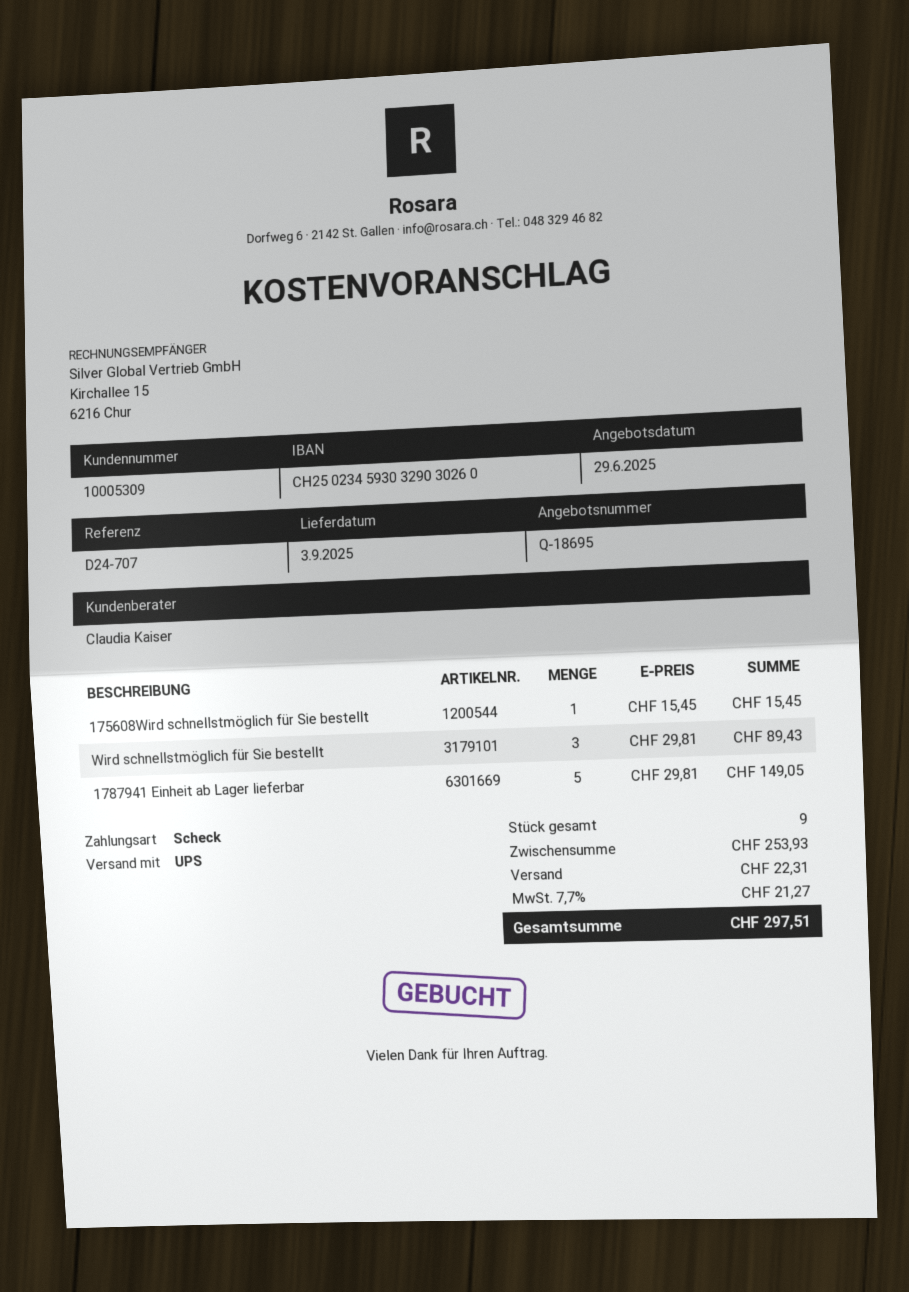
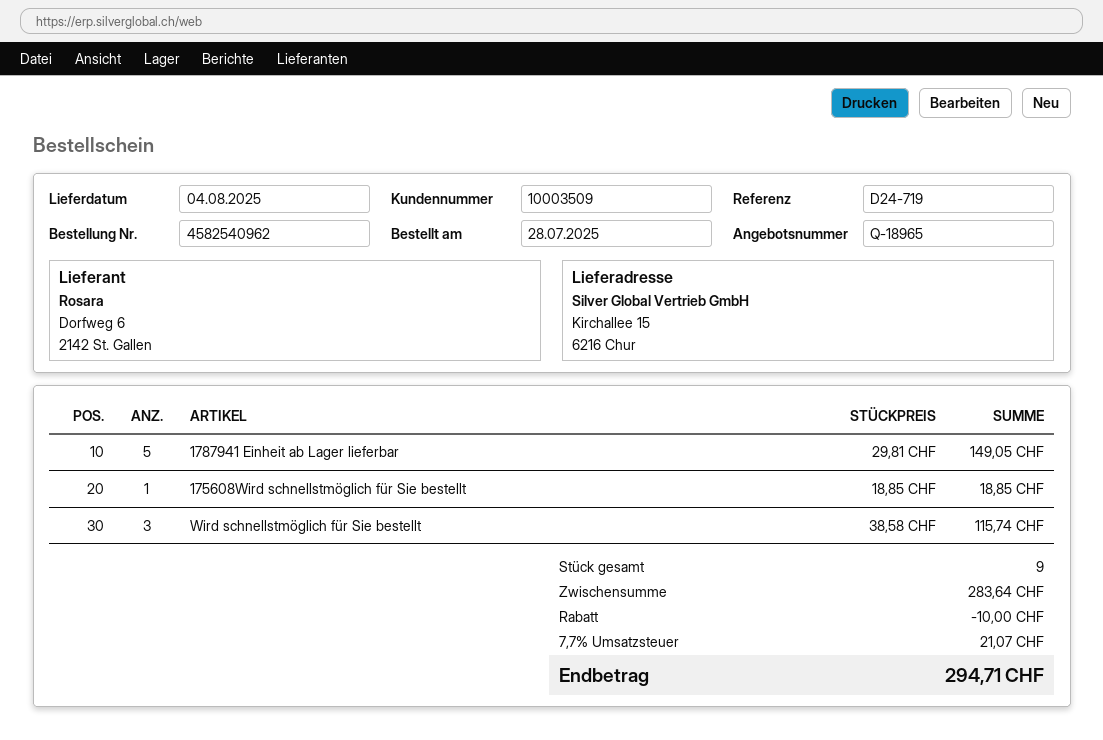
quote number: Q-18695 -> Q-18965
delivery date: 2025-09-03 -> 2025-08-04
customer number: 10005309 -> 10003509
reference: D24-707 -> D24-719
175608Wird schnellstmöglich für Sie bestellt: 1 x 15.45 = 15.45 -> 1 x 18.85 = 18.85
Wird schnellstmöglich für Sie bestellt: 3 x 29.81 = 89.43 -> 3 x 38.58 = 115.74
subtotal: 253.93 -> 283.64
discount: none -> 10.00
shipping: 22.31 -> none
tax: 7.7% = 21.27 -> 7.7% = 21.07
total: 297.51 -> 294.71

